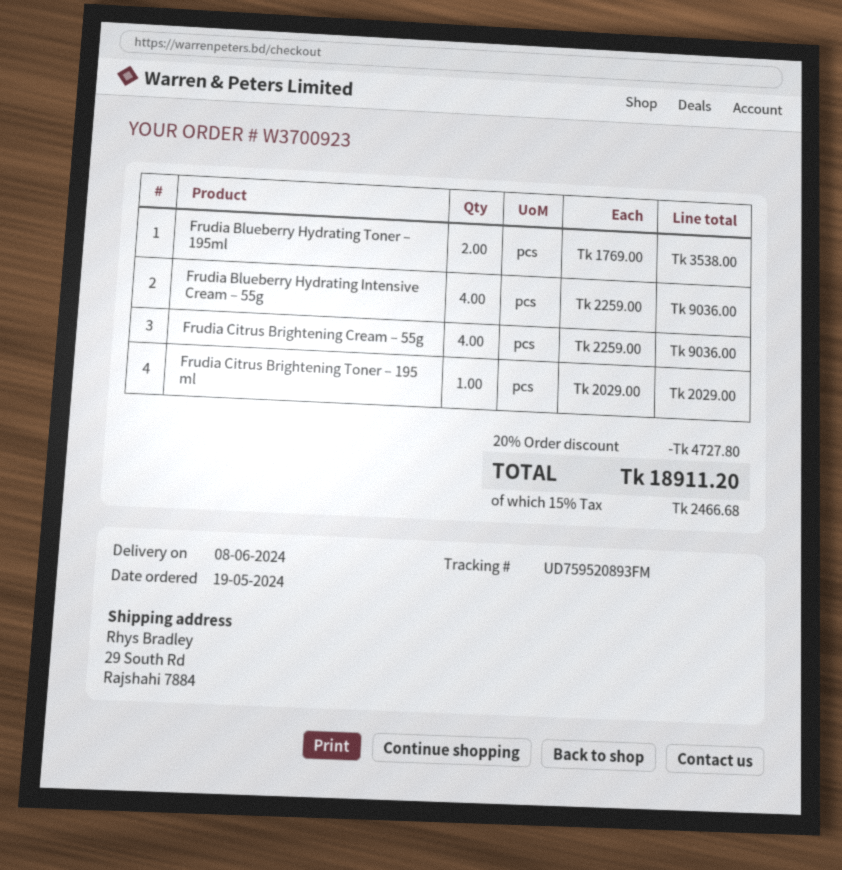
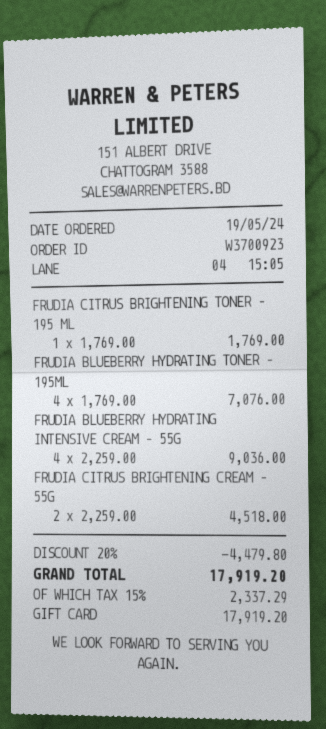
Frudia Blueberry Hydrating Toner – 195ml: 2 x 1769.00 = 3538.00 -> 4 x 1769.00 = 7076.00
Frudia Citrus Brightening Cream – 55g: 4 x 2259.00 = 9036.00 -> 2 x 2259.00 = 4518.00
Frudia Citrus Brightening Toner – 195 ml: 1 x 2029.00 = 2029.00 -> 1 x 1769.00 = 1769.00
discount: 20% = 4727.80 -> 20% = 4479.80
tax: 15% = 2466.68 -> 15% = 2337.29
total: 18911.20 -> 17919.20

